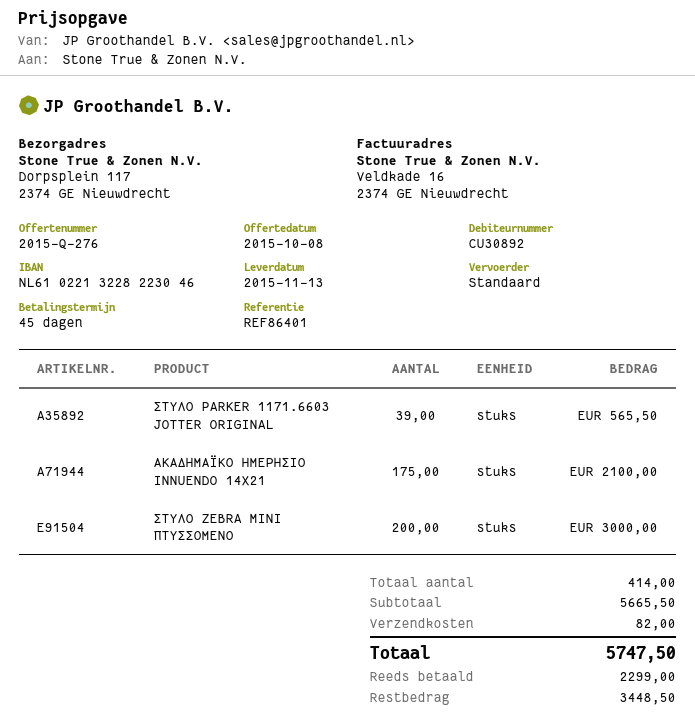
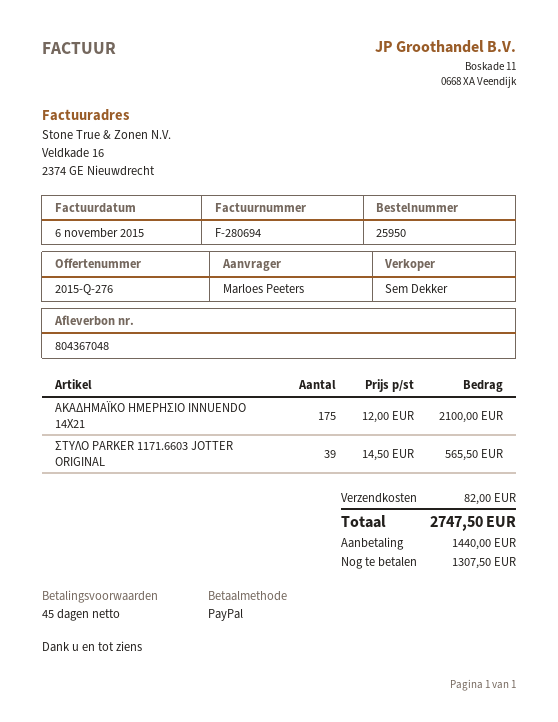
ΣΤΥΛΟ ZEBRA MINI ΠΤΥΣΣΟΜΕΝΟ: 200 for 3000.00 -> none
total: 5747.50 -> 2747.50
deposit: 2299.00 -> 1440.00
balance: 3448.50 -> 1307.50

